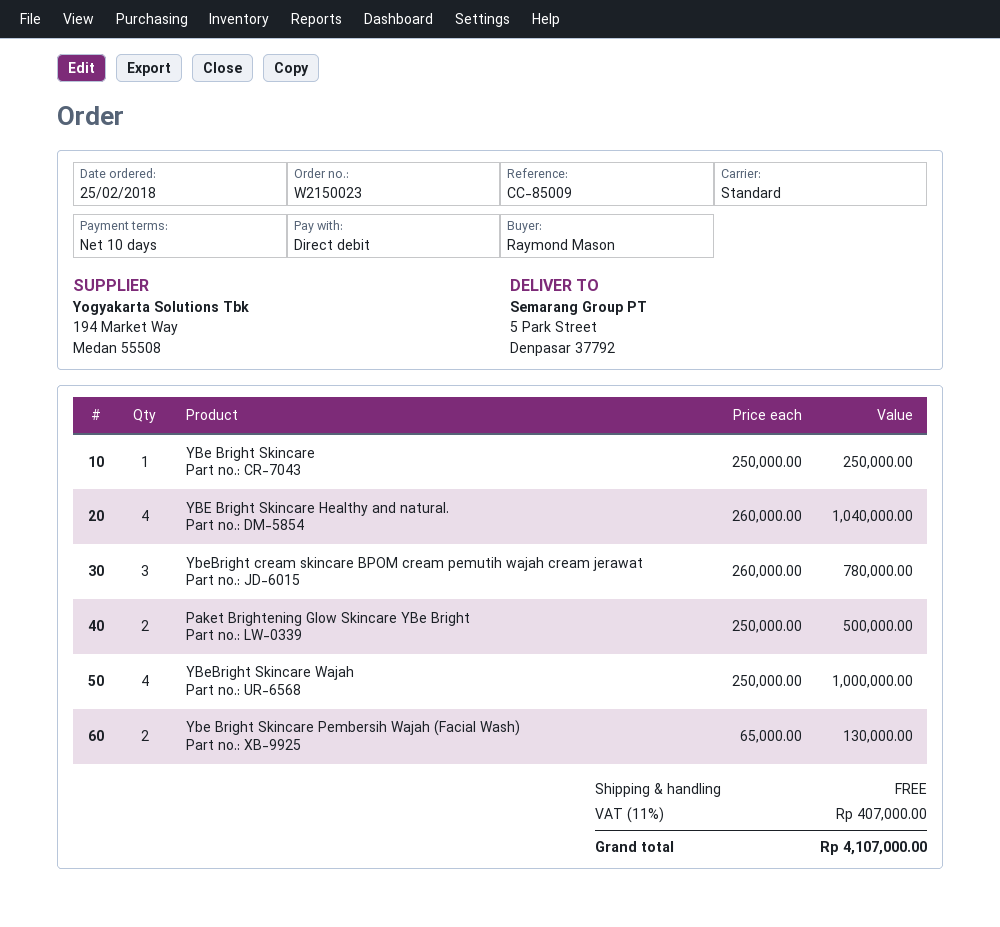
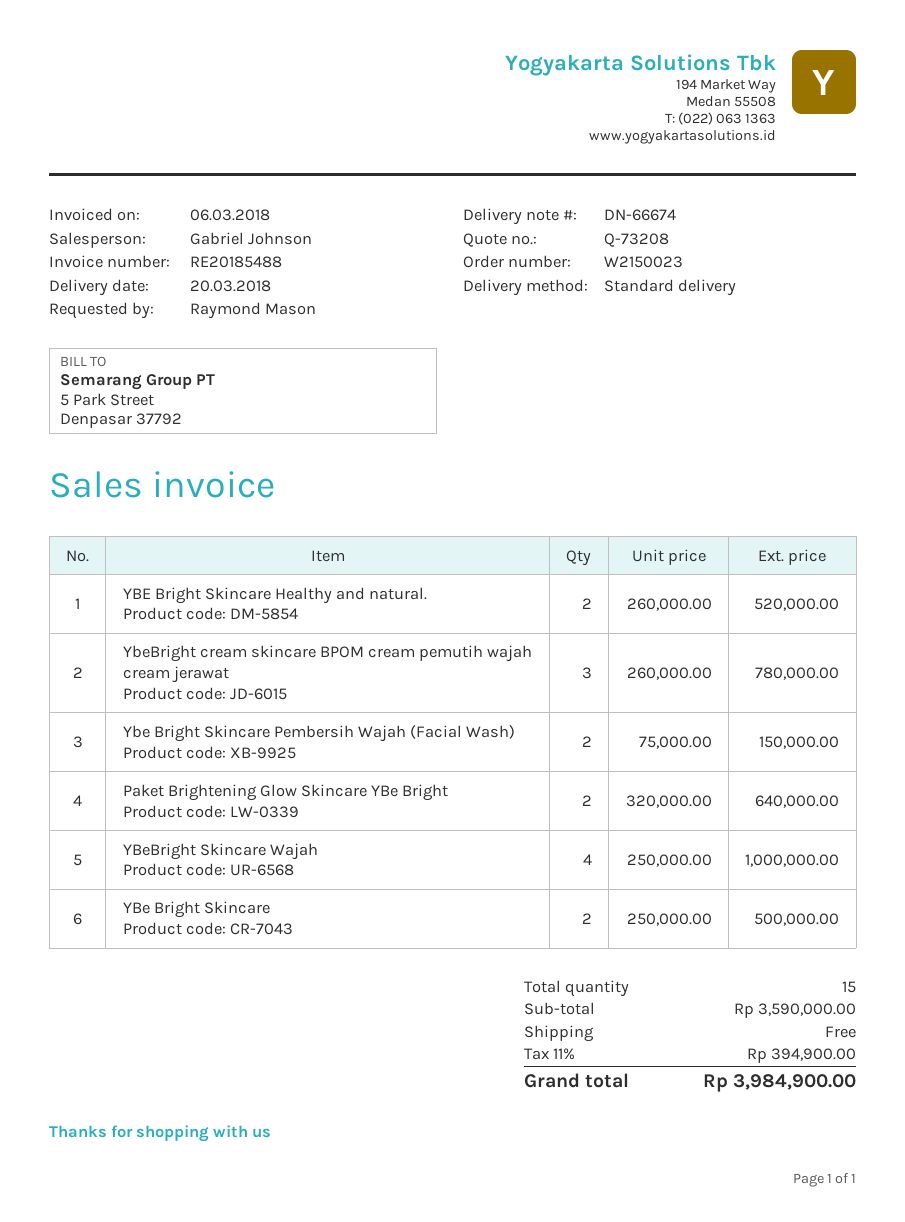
YBe Bright Skincare: 1 x 250000.00 = 250000.00 -> 2 x 250000.00 = 500000.00
YBE Bright Skincare Healthy and natural.: 4 x 260000.00 = 1040000.00 -> 2 x 260000.00 = 520000.00
Paket Brightening Glow Skincare YBe Bright: 2 x 250000.00 = 500000.00 -> 2 x 320000.00 = 640000.00
Ybe Bright Skincare Pembersih Wajah (Facial Wash): 2 x 65000.00 = 130000.00 -> 2 x 75000.00 = 150000.00
tax: 11% = 407000.00 -> 11% = 394900.00
total: 4107000.00 -> 3984900.00

